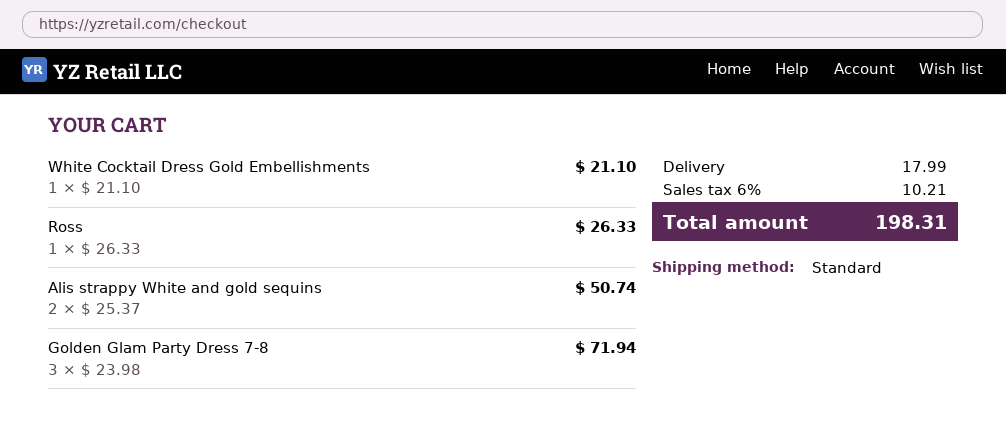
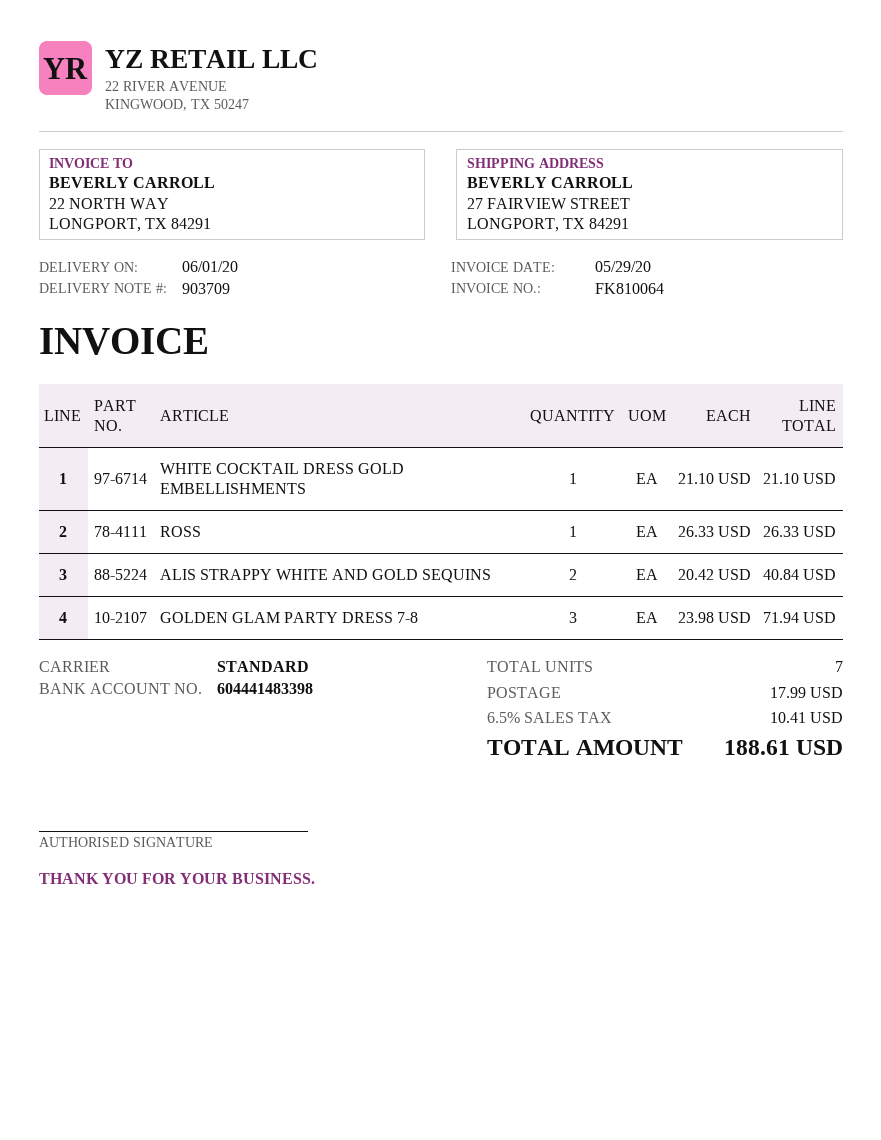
Alis strappy White and gold sequins: 2 x 25.37 = 50.74 -> 2 x 20.42 = 40.84
tax: 6% = 10.21 -> 6.5% = 10.41
total: 198.31 -> 188.61

